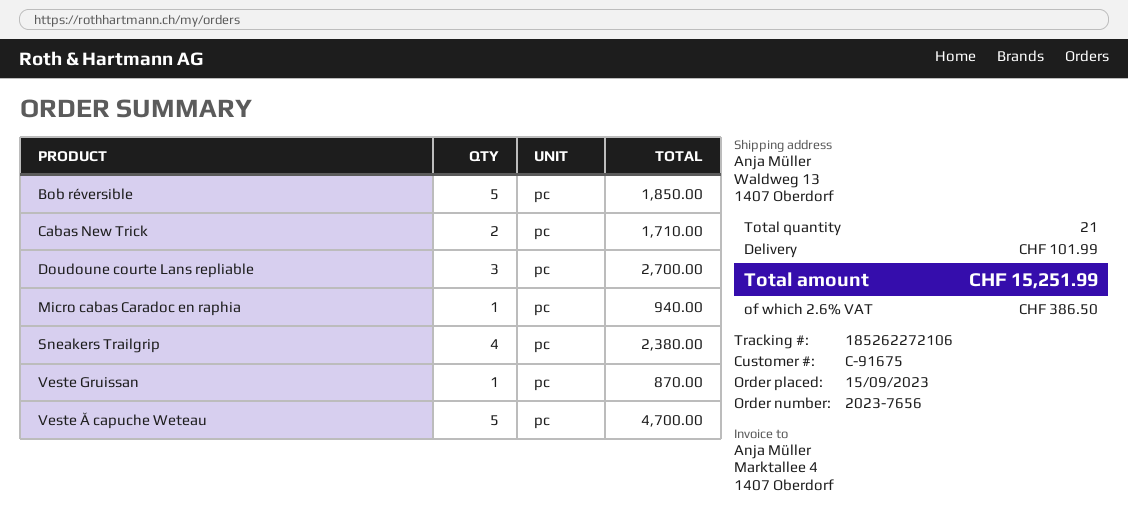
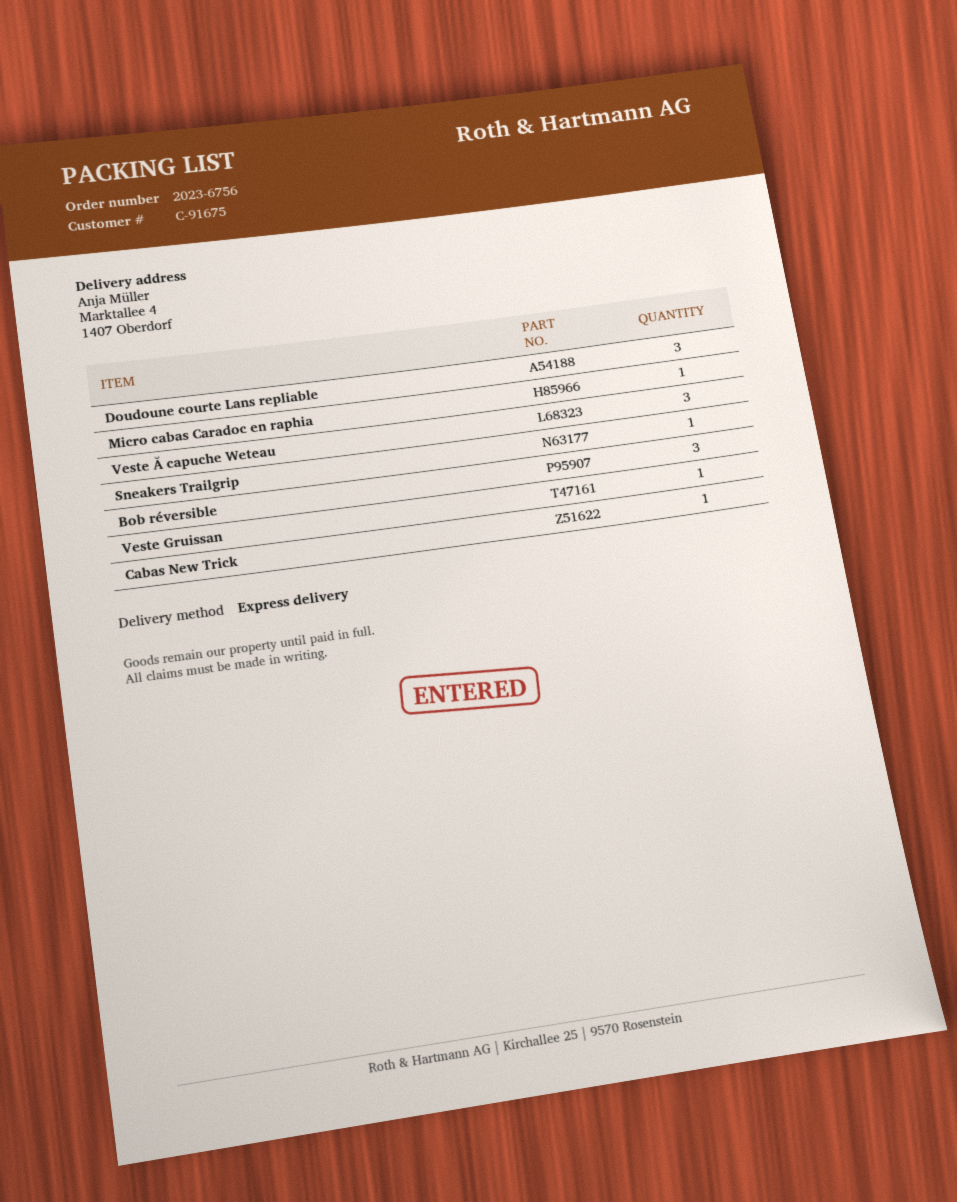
order number: 2023-7656 -> 2023-6756
ship to: Waldweg 13, 1407 Oberdorf -> Marktallee 4, 1407 Oberdorf
Bob réversible: 5 -> 3
Cabas New Trick: 2 -> 1
Sneakers Trailgrip: 4 -> 1
Veste Ă capuche Weteau: 5 -> 3

